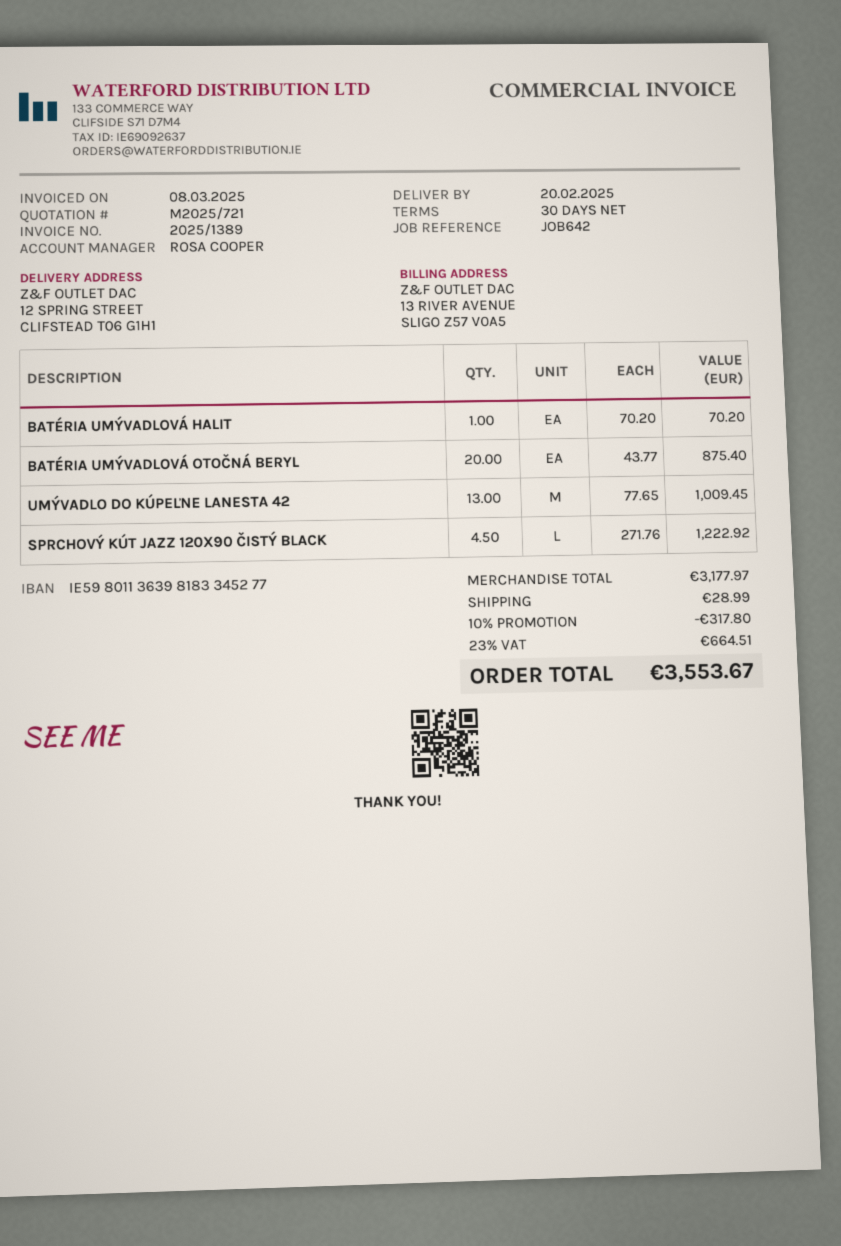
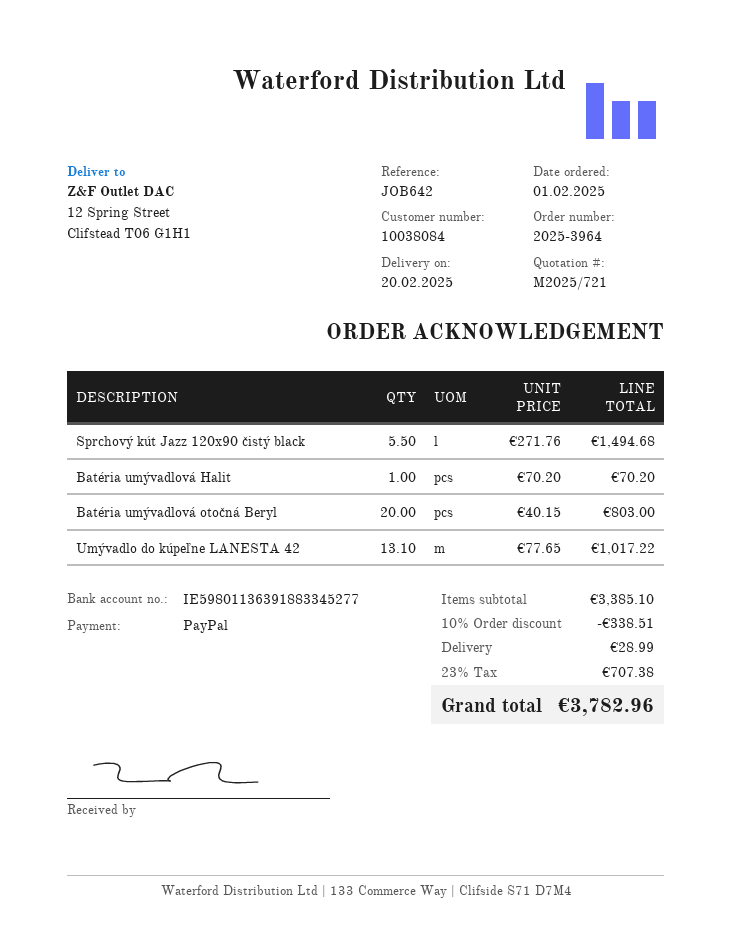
bank account: IE59801136398183345277 -> IE59801136391883345277
BATÉRIA UMÝVADLOVÁ OTOČNÁ BERYL: 20 x 43.77 = 875.40 -> 20 x 40.15 = 803.00
UMÝVADLO DO KÚPEĽNE LANESTA 42: 13 x 77.65 = 1009.45 -> 13.1 x 77.65 = 1017.22
SPRCHOVÝ KÚT JAZZ 120X90 ČISTÝ BLACK: 4.5 x 271.76 = 1222.92 -> 5.5 x 271.76 = 1494.68
subtotal: 3177.97 -> 3385.10
discount: 10% = 317.80 -> 10% = 338.51
tax: 23% = 664.51 -> 23% = 707.38
total: 3553.67 -> 3782.96

